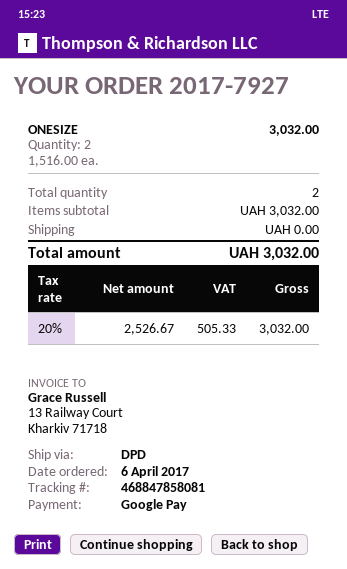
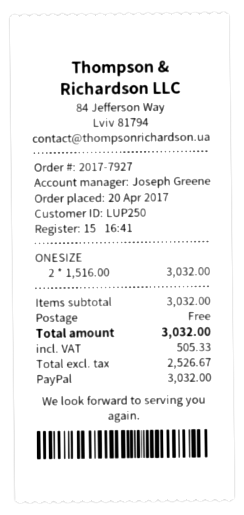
order date: 2017-04-06 -> 2017-04-20
payment method: Google Pay -> PayPal

